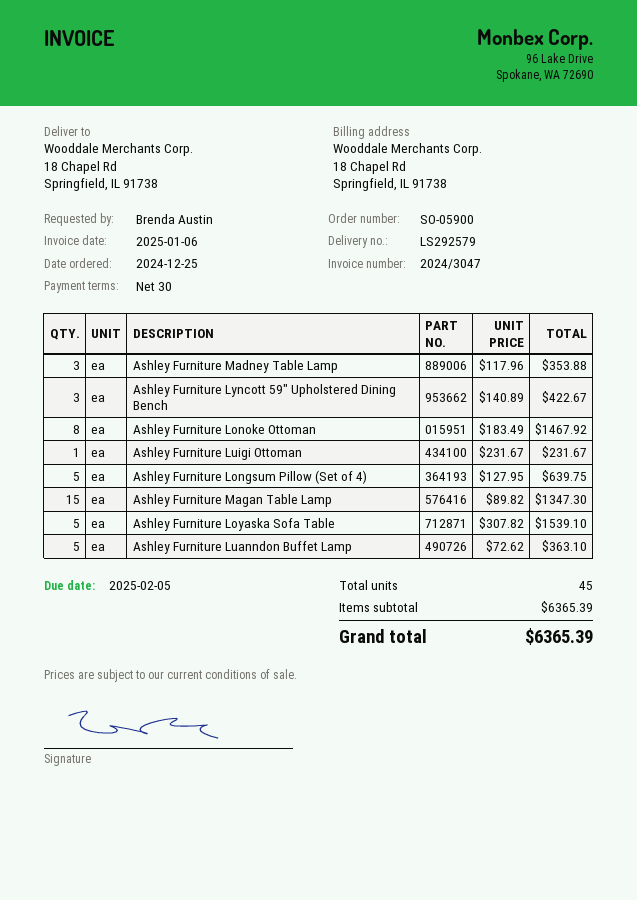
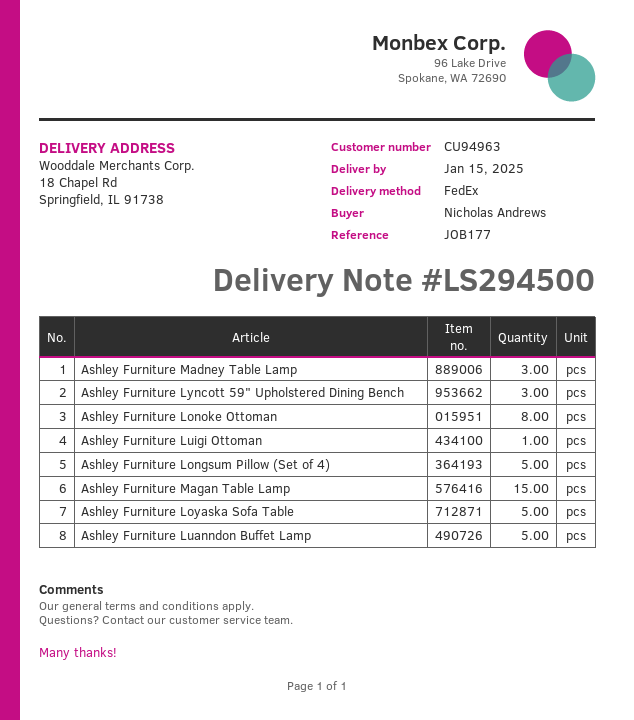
delivery note number: LS292579 -> LS294500
ordered by: Brenda Austin -> Nicholas Andrews

